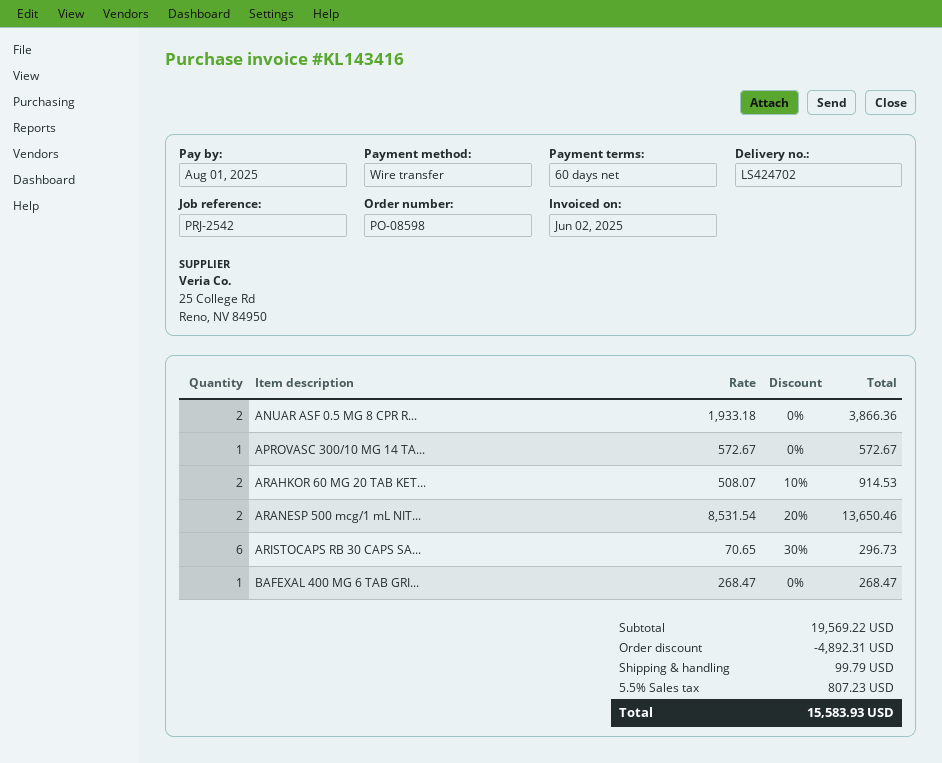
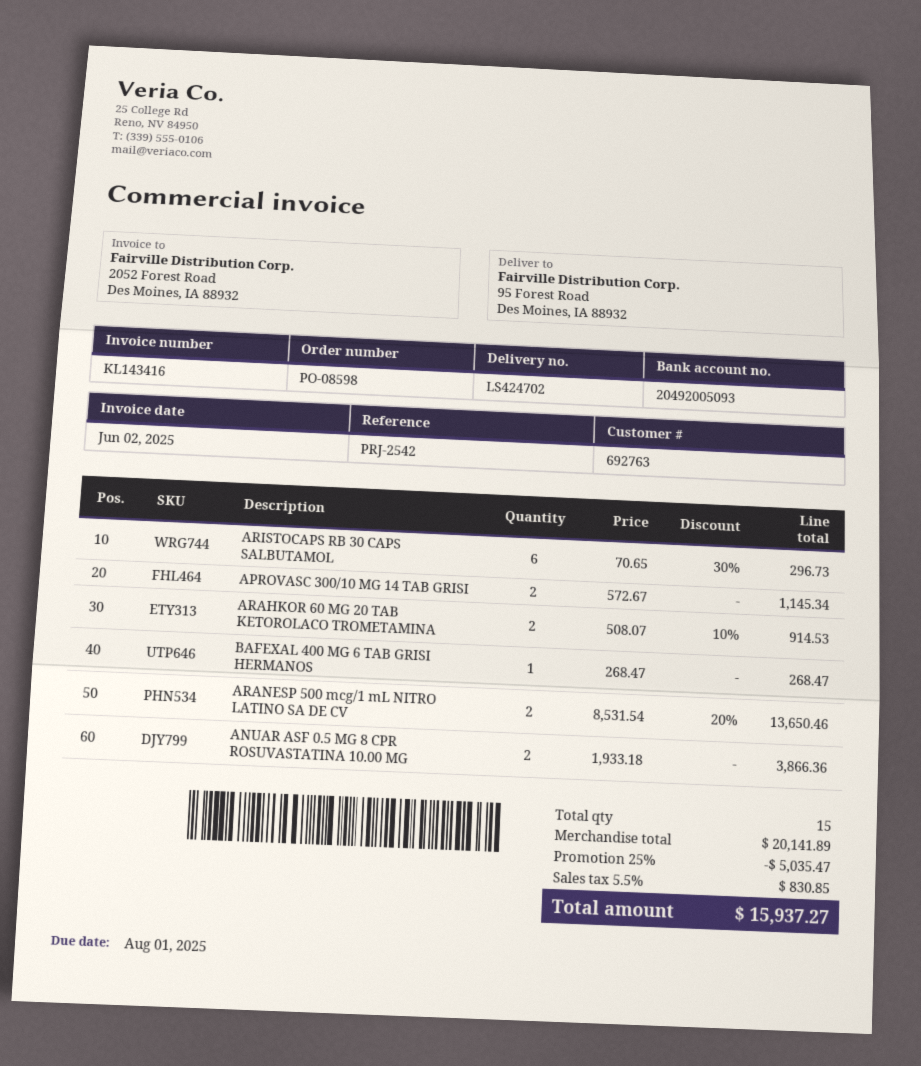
APROVASC 300/10 MG 14 TA...: 1 x 572.67 = 572.67 -> 2 x 572.67 = 1145.34
subtotal: 19569.22 -> 20141.89
discount: 4892.31 -> 5035.47
shipping: 99.79 -> none
tax: 5.5% = 807.23 -> 5.5% = 830.85
total: 15583.93 -> 15937.27

